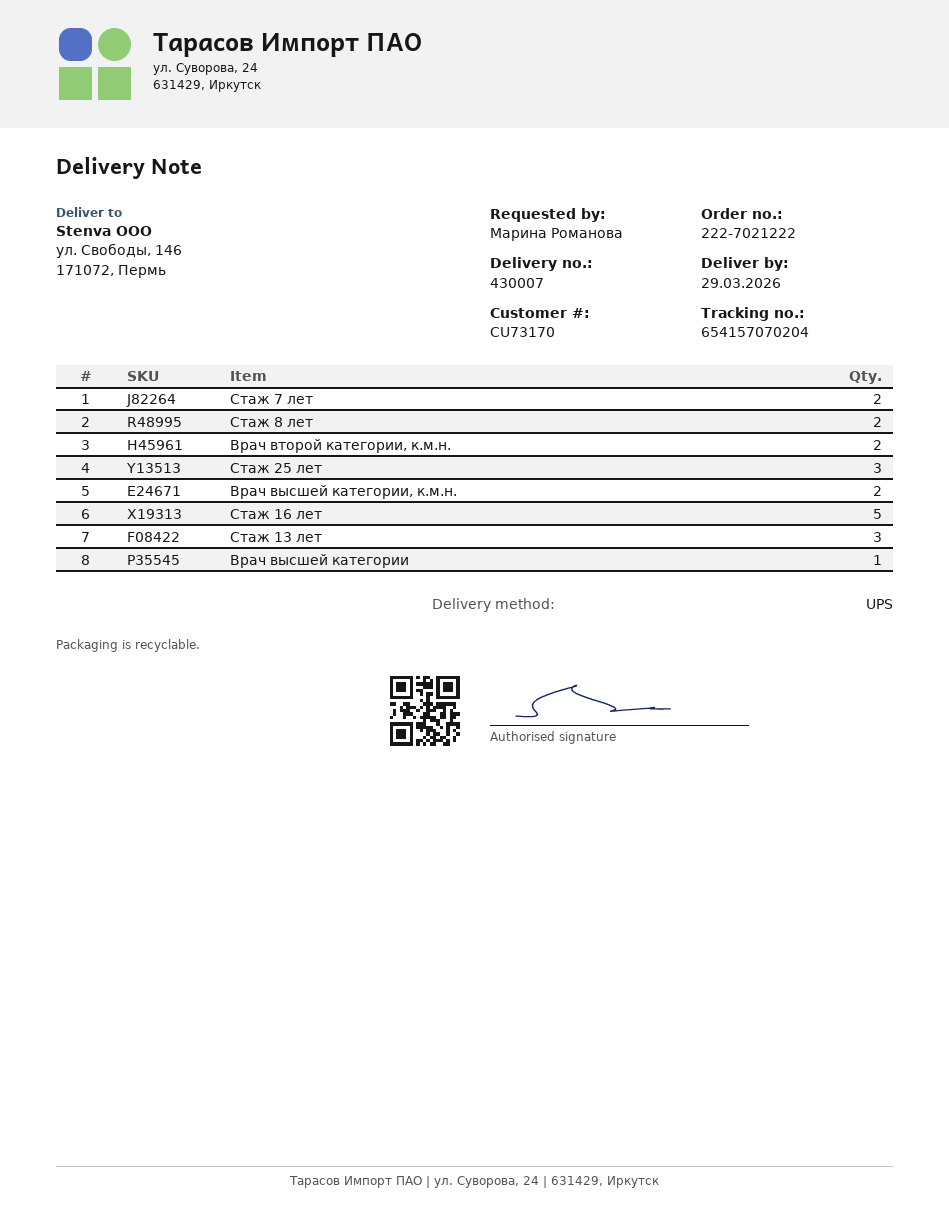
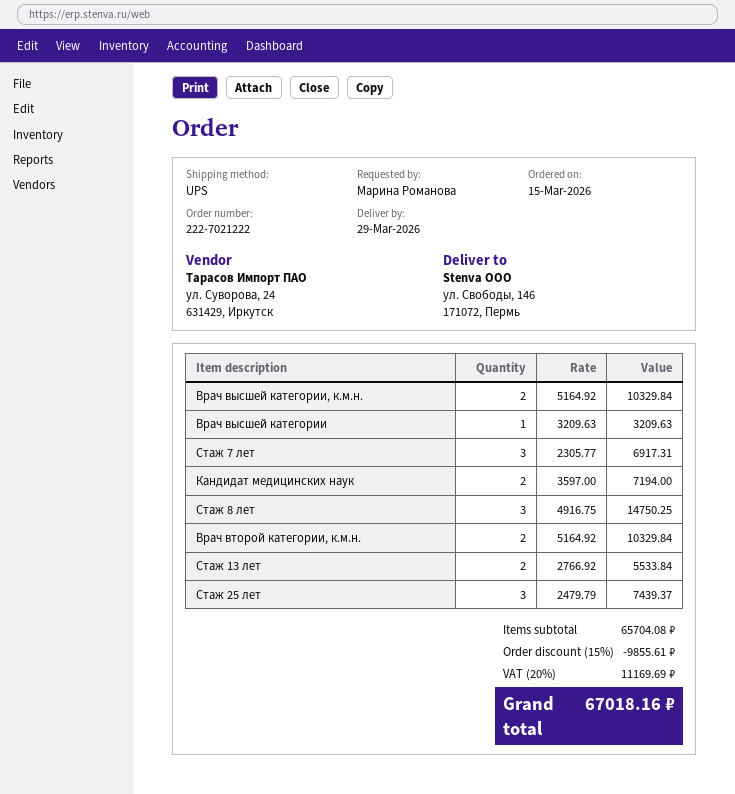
Стаж 7 лет: 2 -> 3
Стаж 8 лет: 2 -> 3
Стаж 16 лет: 5 -> none
Стаж 13 лет: 3 -> 2
Кандидат медицинских наук: none -> 2

